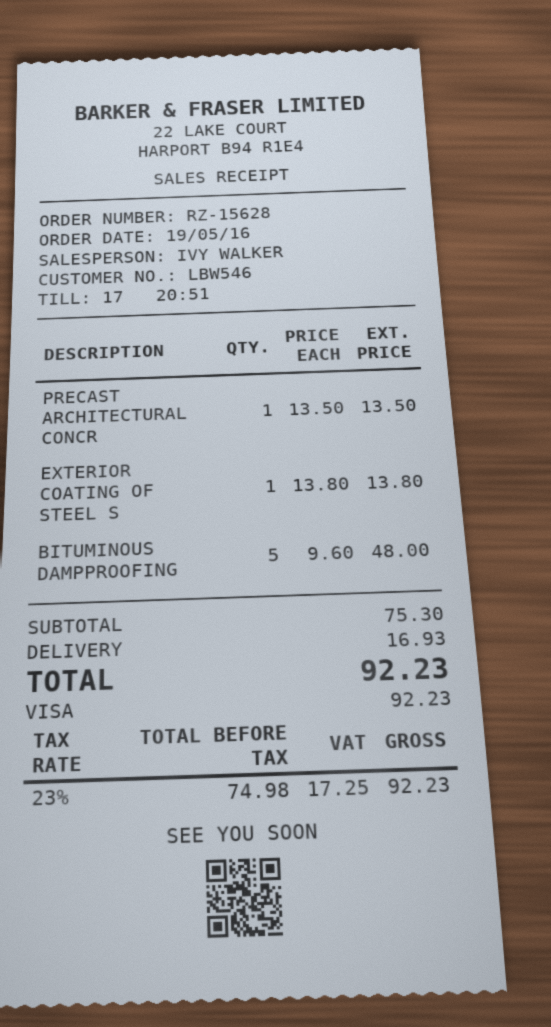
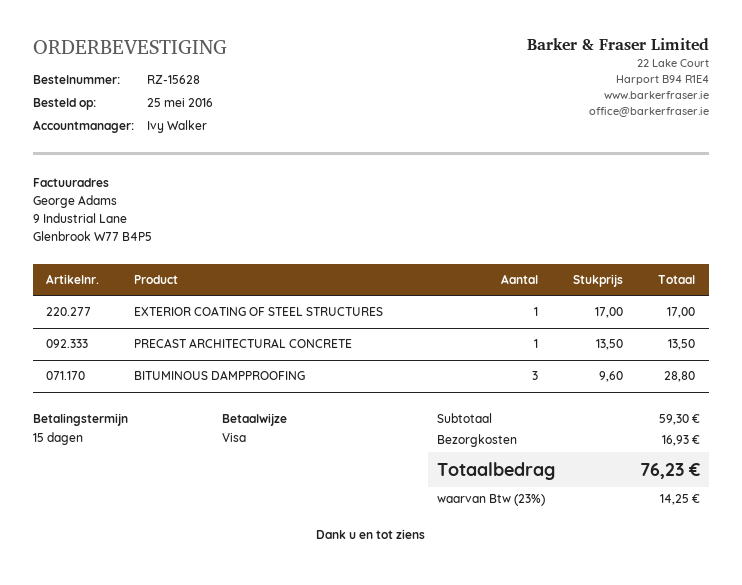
order date: 2016-05-19 -> 2016-05-25
EXTERIOR COATING OF STEEL S: 1 x 13.80 = 13.80 -> 1 x 17.00 = 17.00
BITUMINOUS DAMPPROOFING: 5 x 9.60 = 48.00 -> 3 x 9.60 = 28.80
subtotal: 75.30 -> 59.30
tax: 23% = 17.25 -> 23% = 14.25
total: 92.23 -> 76.23

